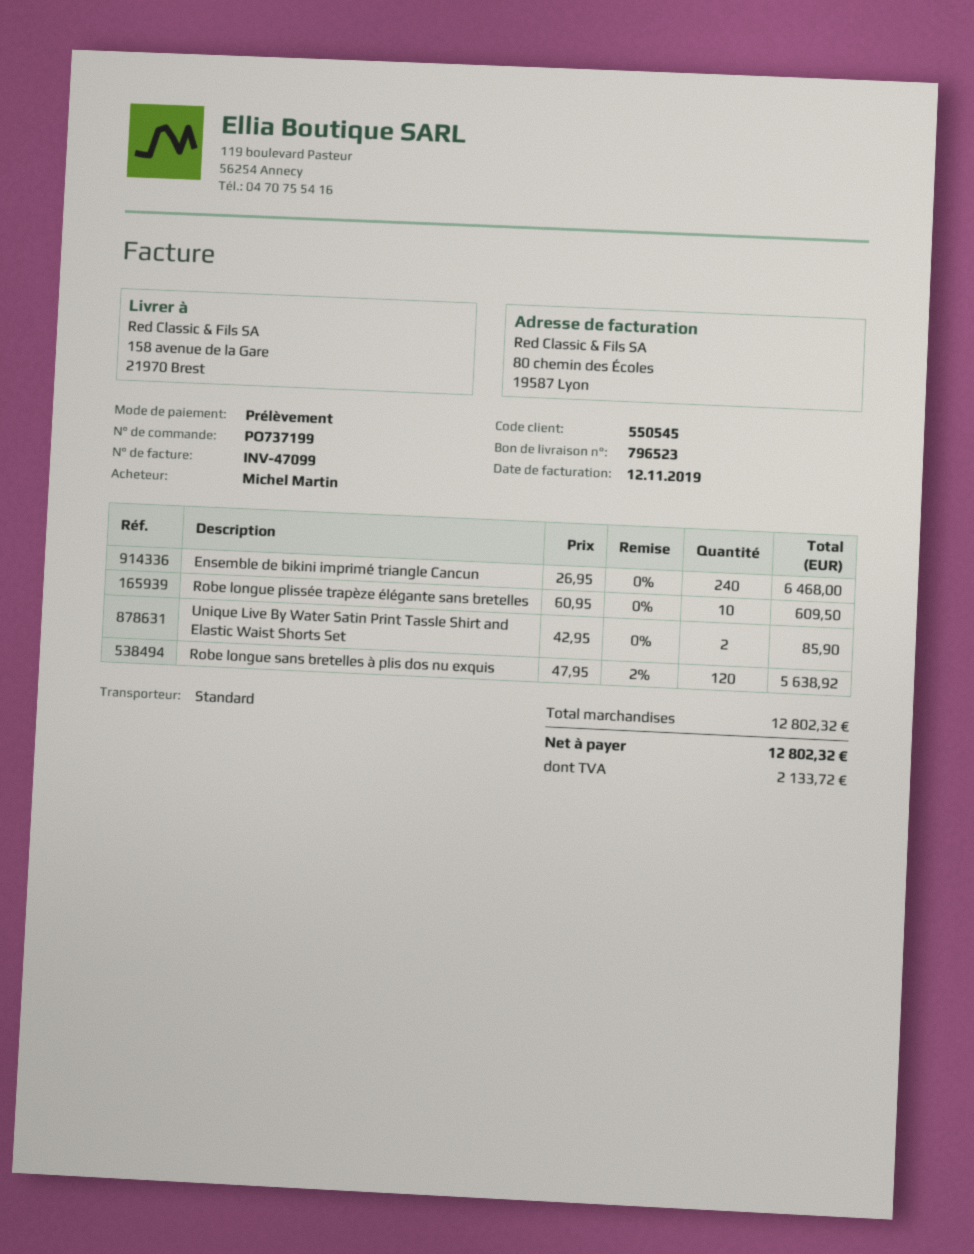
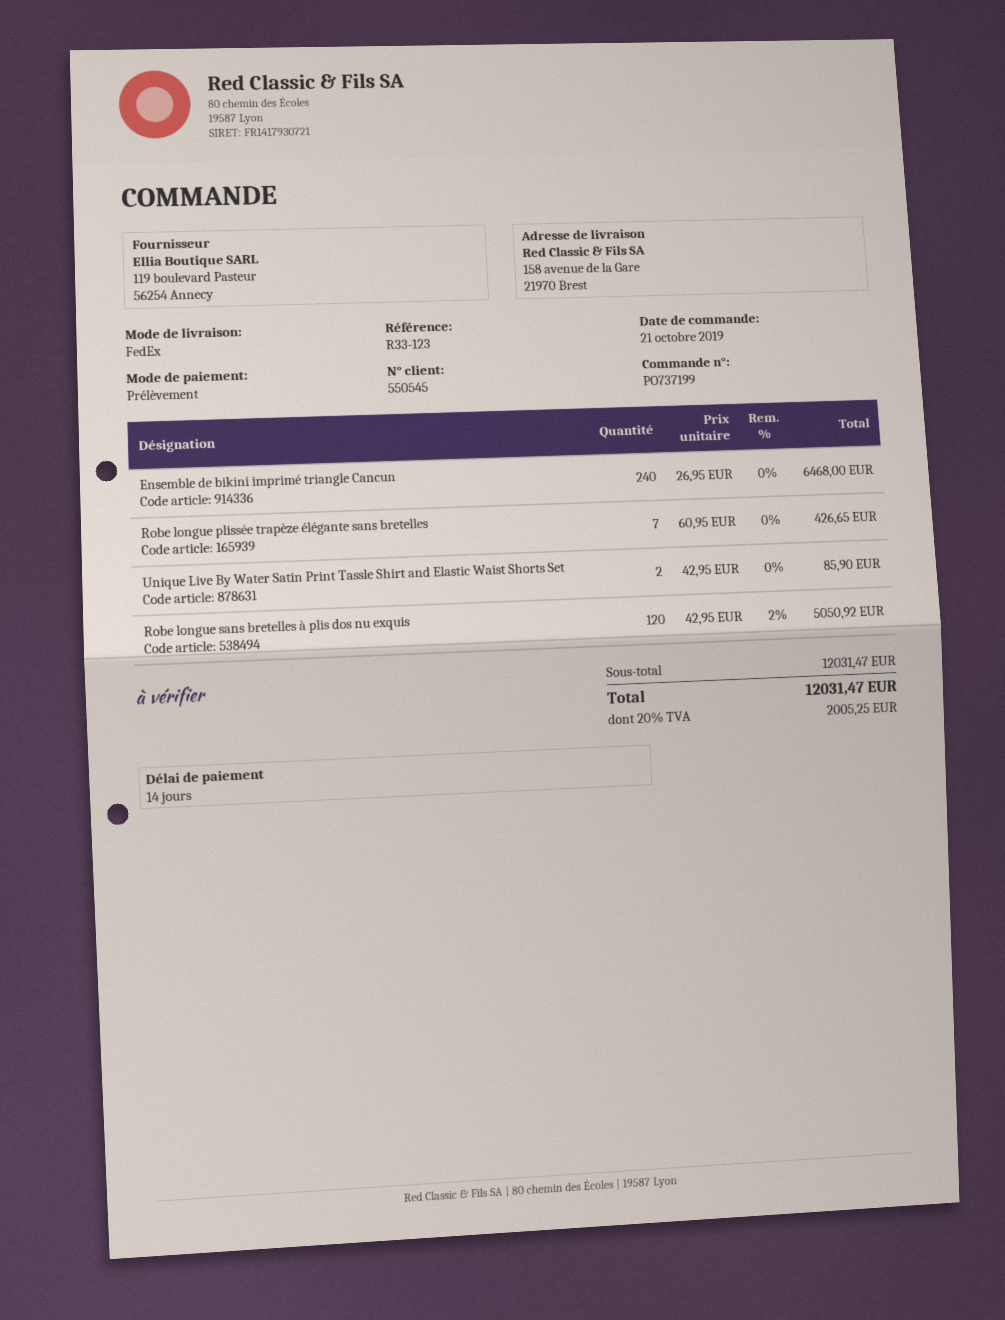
shipping method: standard -> FedEx
Robe longue plissée trapèze élégante sans bretelles: 10 x 60.95 = 609.50 -> 7 x 60.95 = 426.65
Robe longue sans bretelles à plis dos nu exquis: 120 x 47.95 - 2% = 5638.92 -> 120 x 42.95 - 2% = 5050.92
subtotal: 12802.32 -> 12031.47
tax: 2133.72 -> 2005.25
total: 12802.32 -> 12031.47

